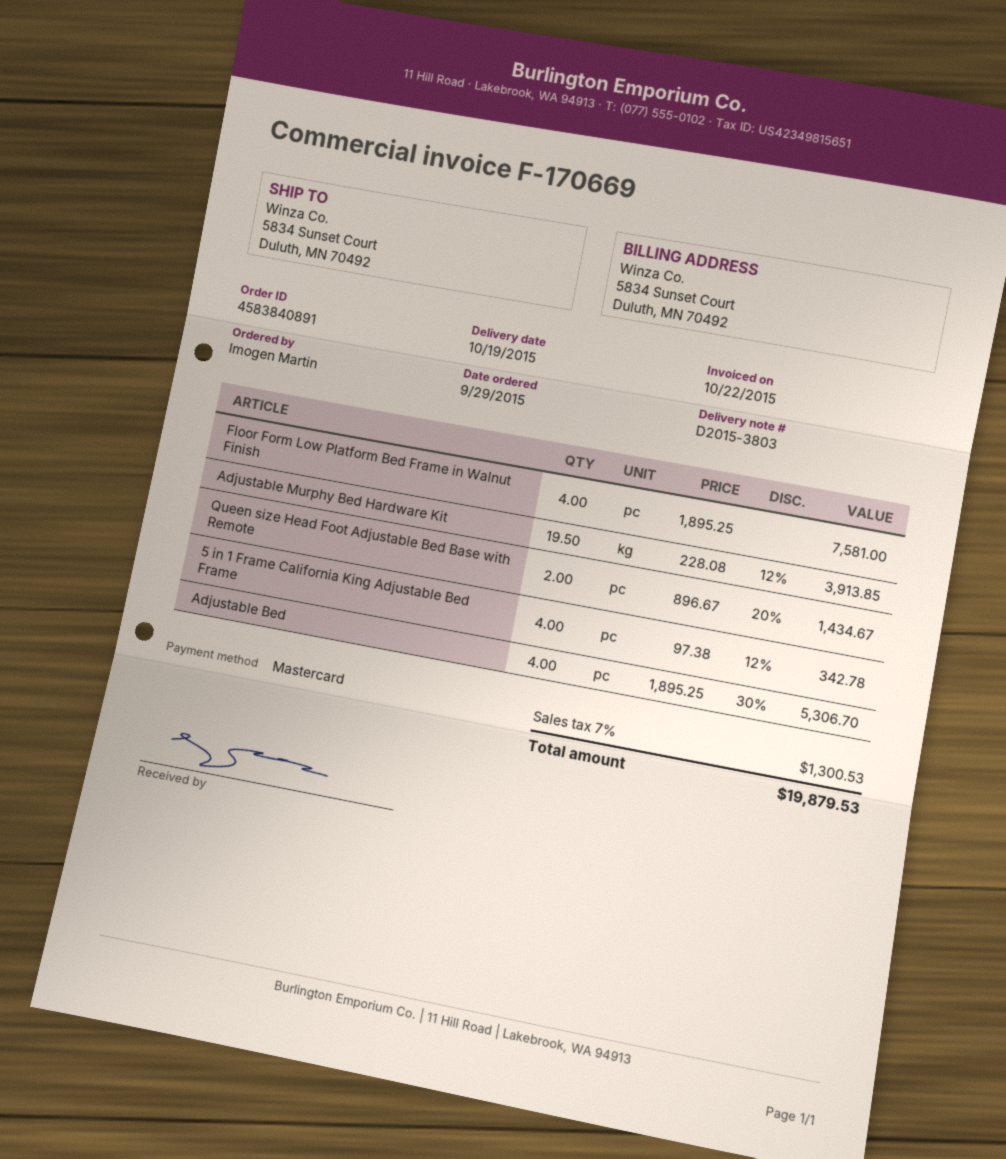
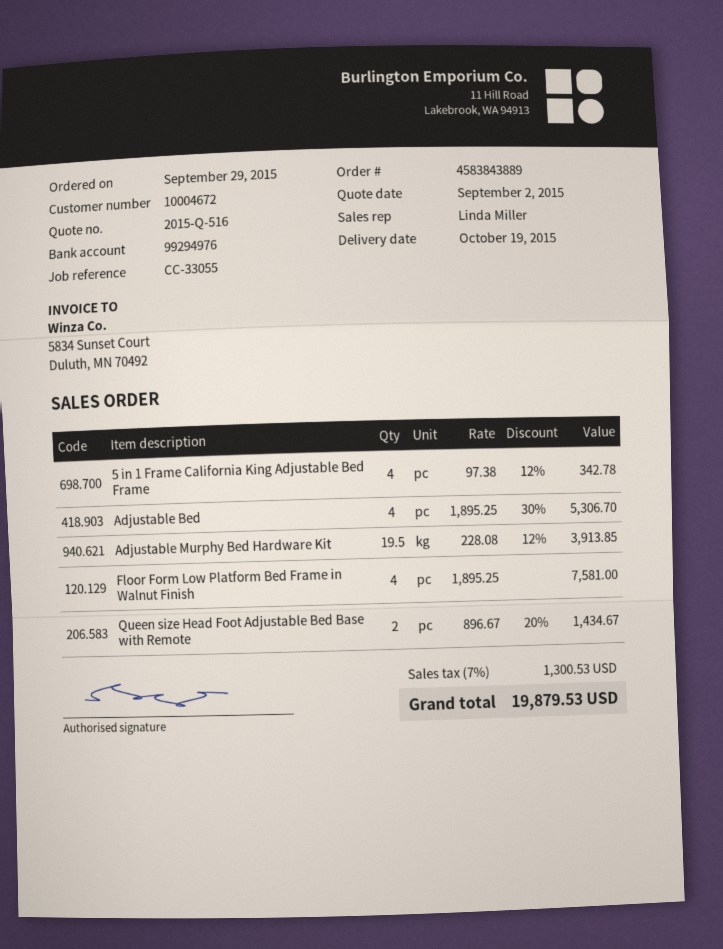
order number: 4583840891 -> 4583843889

